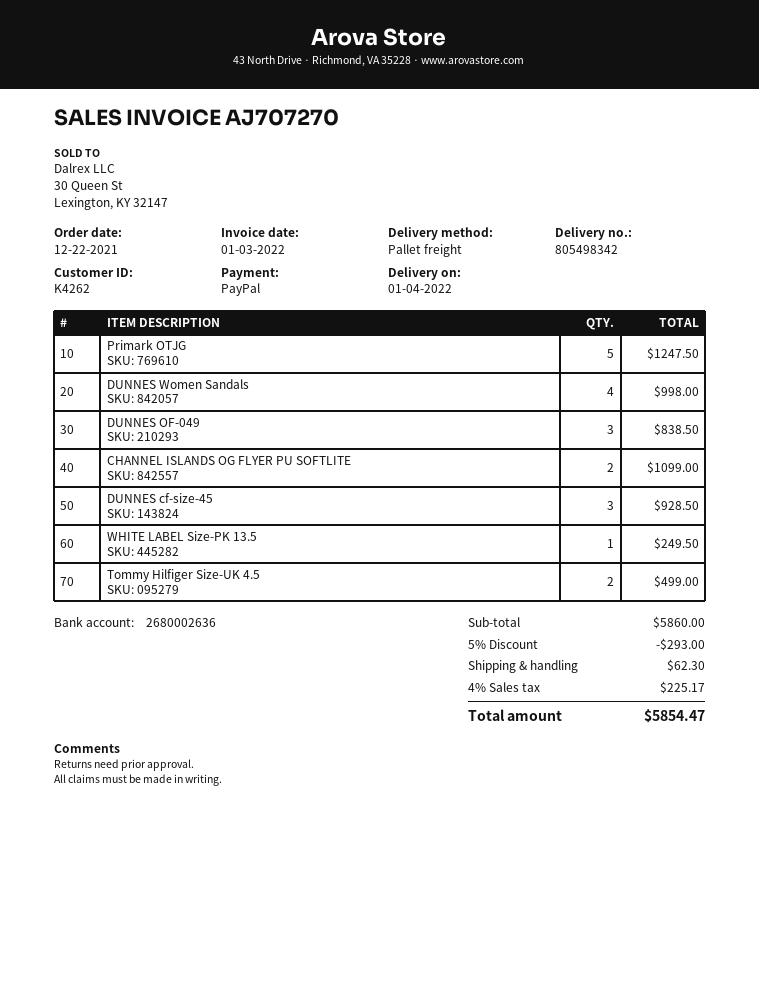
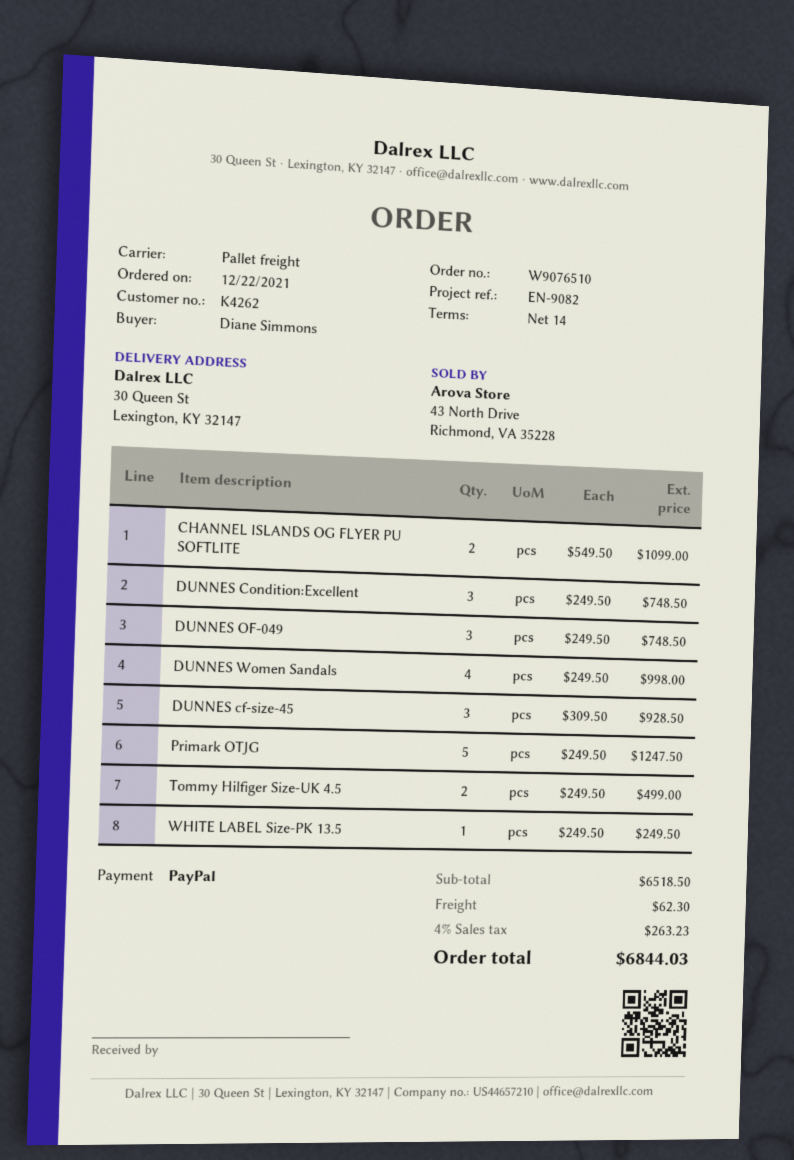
DUNNES OF-049: 3 for 838.50 -> 3 for 748.50
DUNNES Condition:Excellent: none -> 3 for 748.50
subtotal: 5860.00 -> 6518.50
discount: 5% = 293.00 -> none
tax: 4% = 225.17 -> 4% = 263.23
total: 5854.47 -> 6844.03

